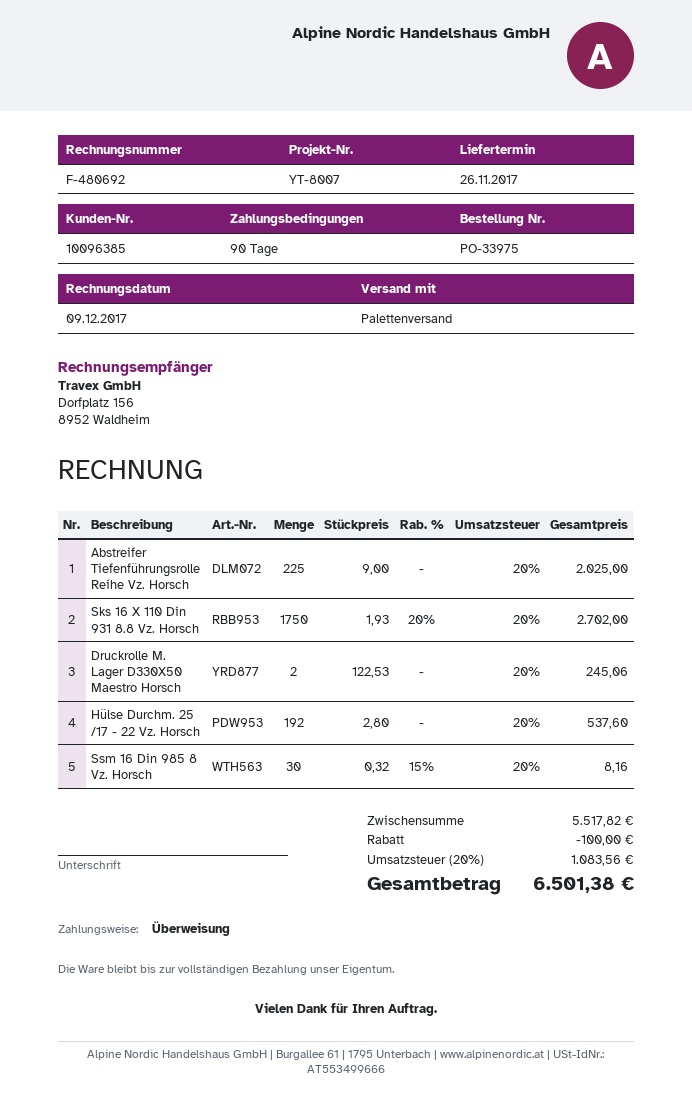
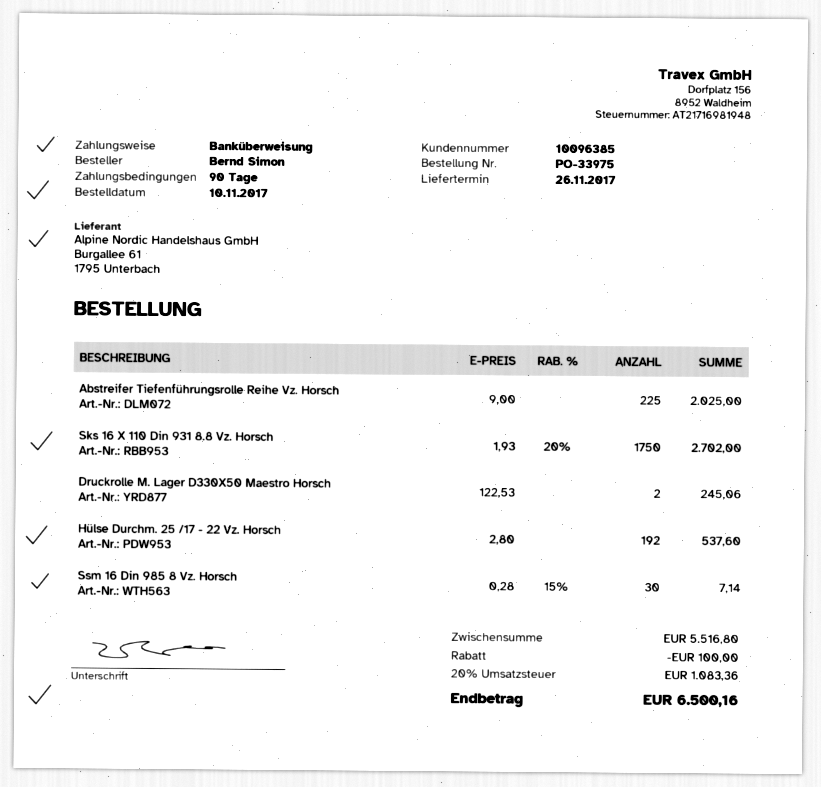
Ssm 16 Din 985 8 Vz. Horsch: 30 x 0.32 - 15% = 8.16 -> 30 x 0.28 - 15% = 7.14
subtotal: 5517.82 -> 5516.80
tax: 20% = 1083.56 -> 20% = 1083.36
total: 6501.38 -> 6500.16

